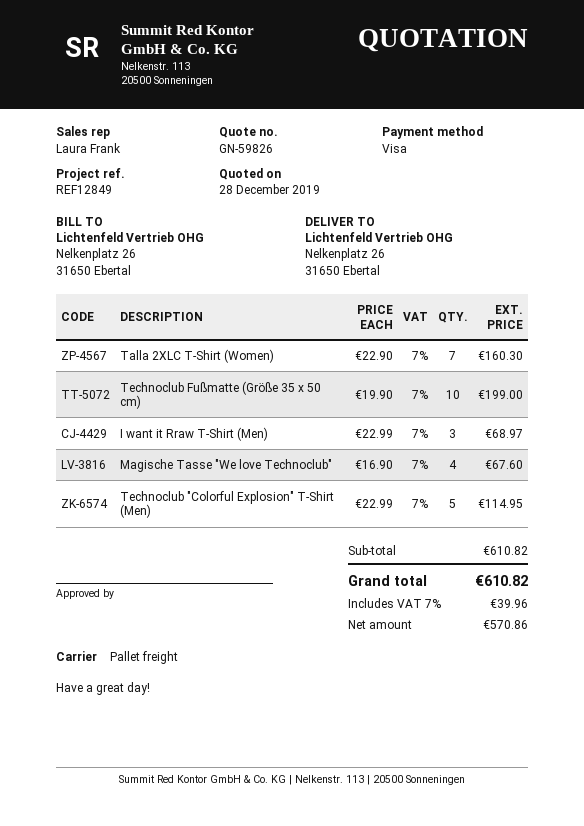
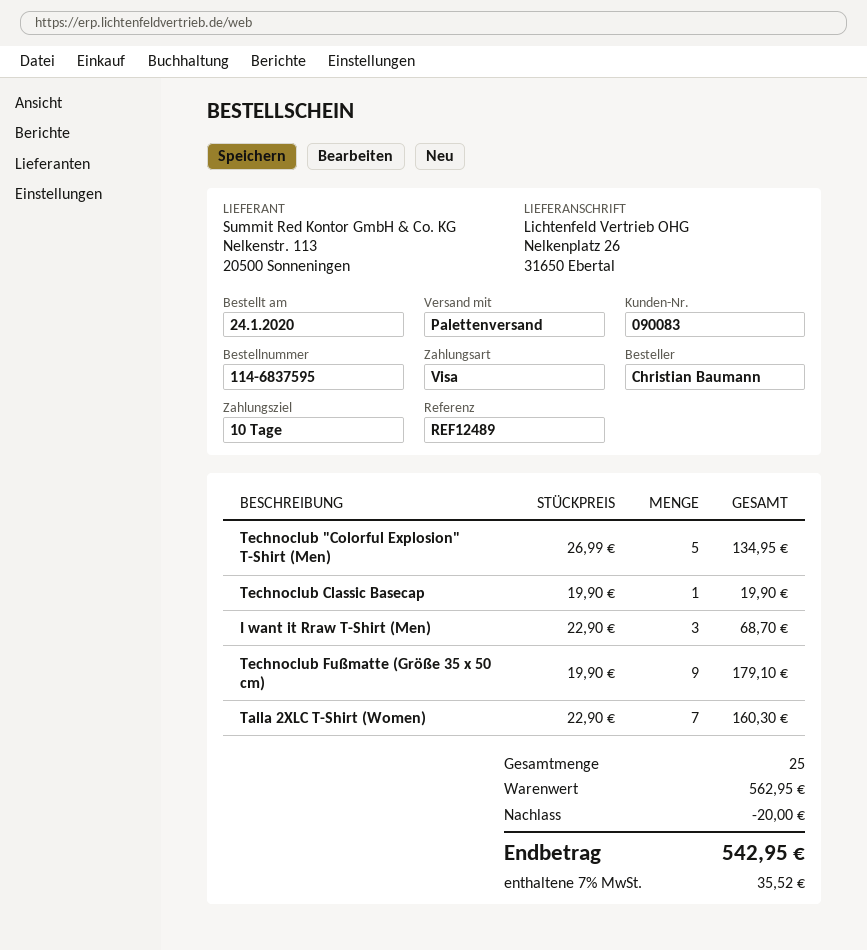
reference: REF12849 -> REF12489
Technoclub Fußmatte (Größe 35 x 50 cm): 10 x 19.90 = 199.00 -> 9 x 19.90 = 179.10
I want it Rraw T-Shirt (Men): 3 x 22.99 = 68.97 -> 3 x 22.90 = 68.70
Magische Tasse "We love Technoclub": 4 x 16.90 = 67.60 -> none
Technoclub "Colorful Explosion" T-Shirt (Men): 5 x 22.99 = 114.95 -> 5 x 26.99 = 134.95
Technoclub Classic Basecap: none -> 1 x 19.90 = 19.90
subtotal: 610.82 -> 562.95
discount: none -> 20.00
tax: 7% = 39.96 -> 7% = 35.52
total: 610.82 -> 542.95

